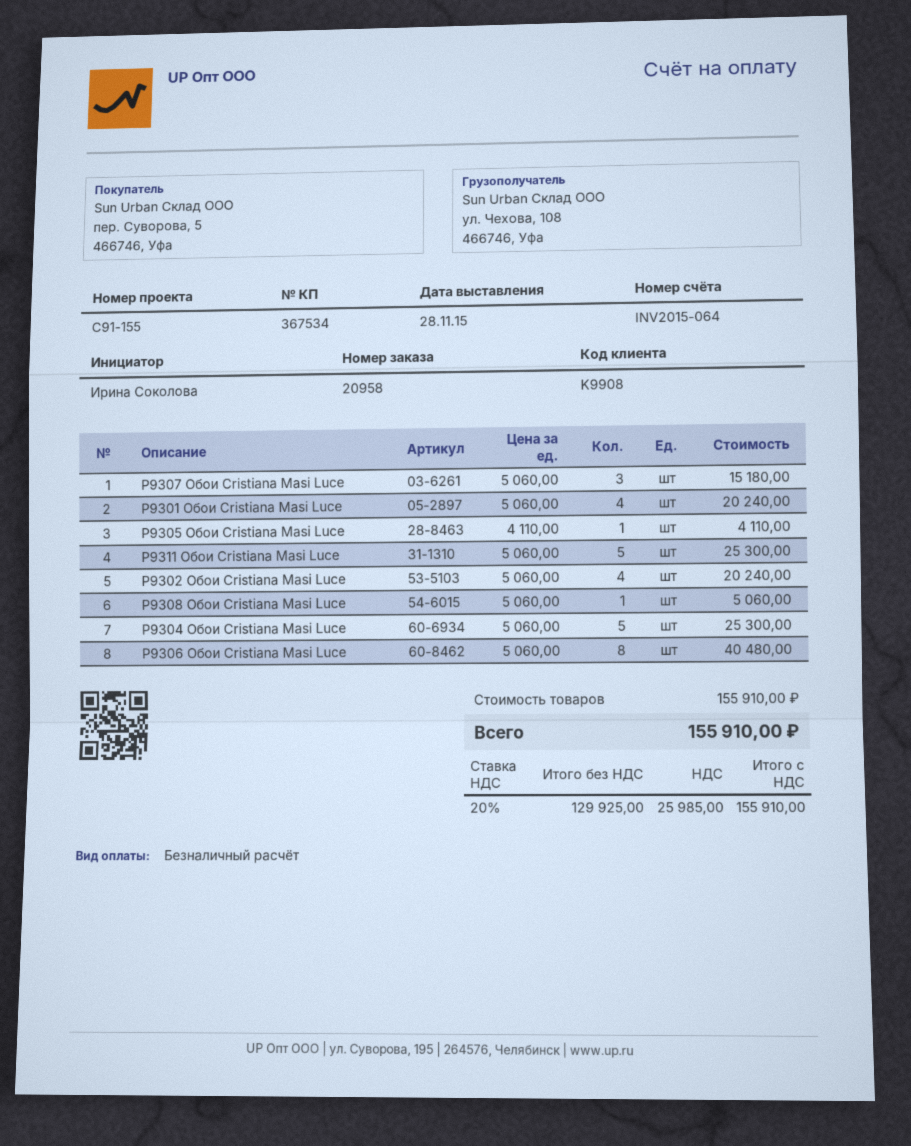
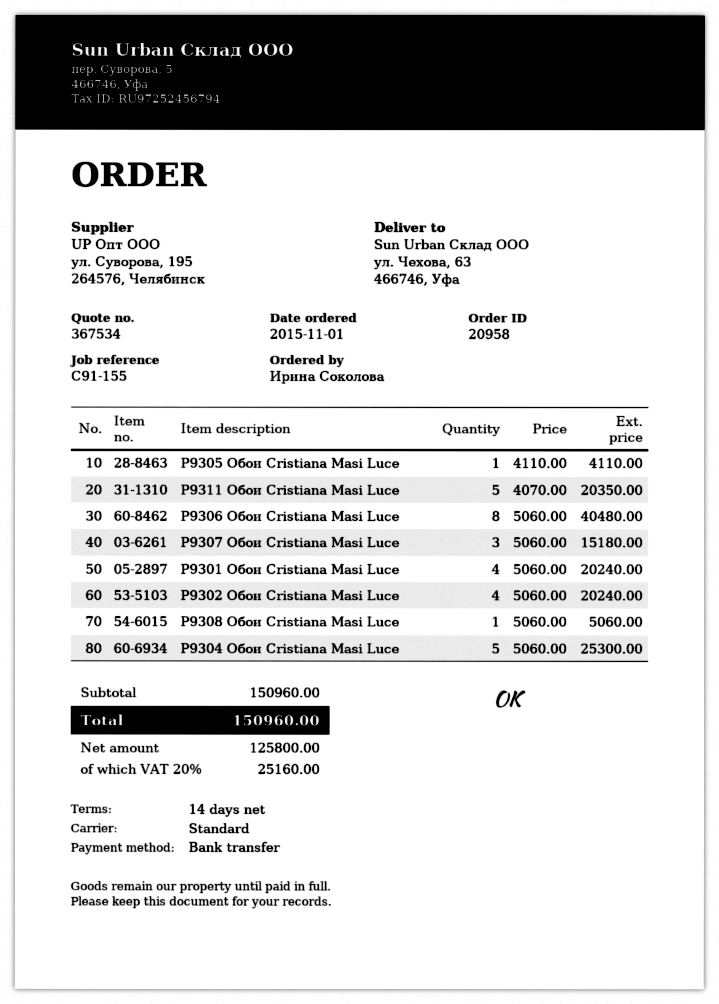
ship to: ул. Чехова, 108, 466746, Уфа -> ул. Чехова, 63, 466746, Уфа
P9311 Обои Cristiana Masi Luce: 5 x 5060.00 = 25300.00 -> 5 x 4070.00 = 20350.00
subtotal: 155910.00 -> 150960.00
net: 129925.00 -> 125800.00
tax: 20% = 25985.00 -> 20% = 25160.00
total: 155910.00 -> 150960.00

